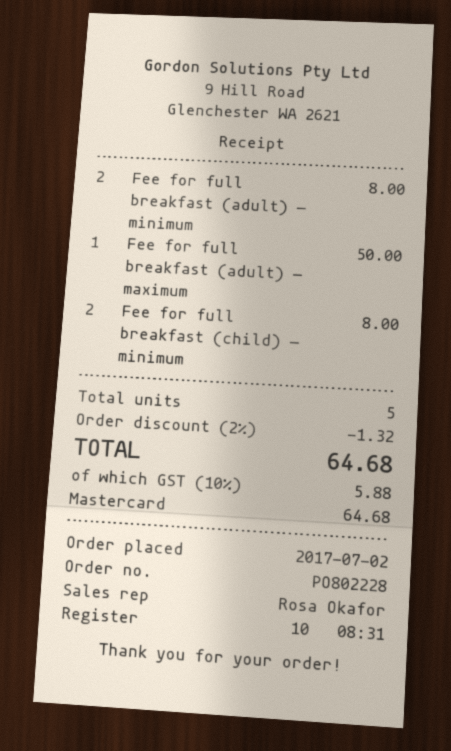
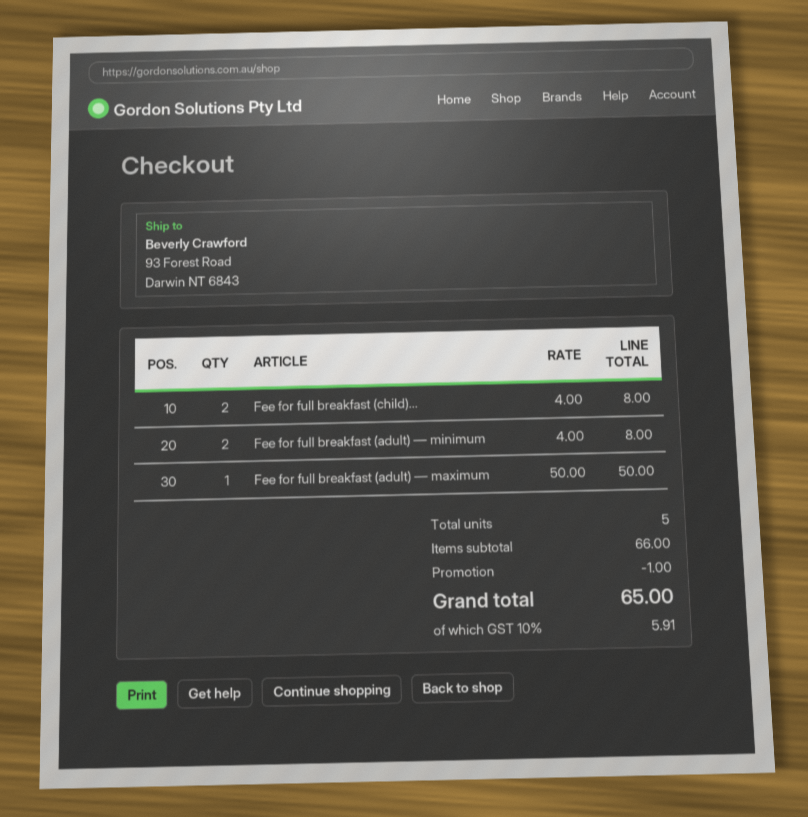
discount: 1.32 -> 1.00
tax: 10% = 5.88 -> 10% = 5.91
total: 64.68 -> 65.00

